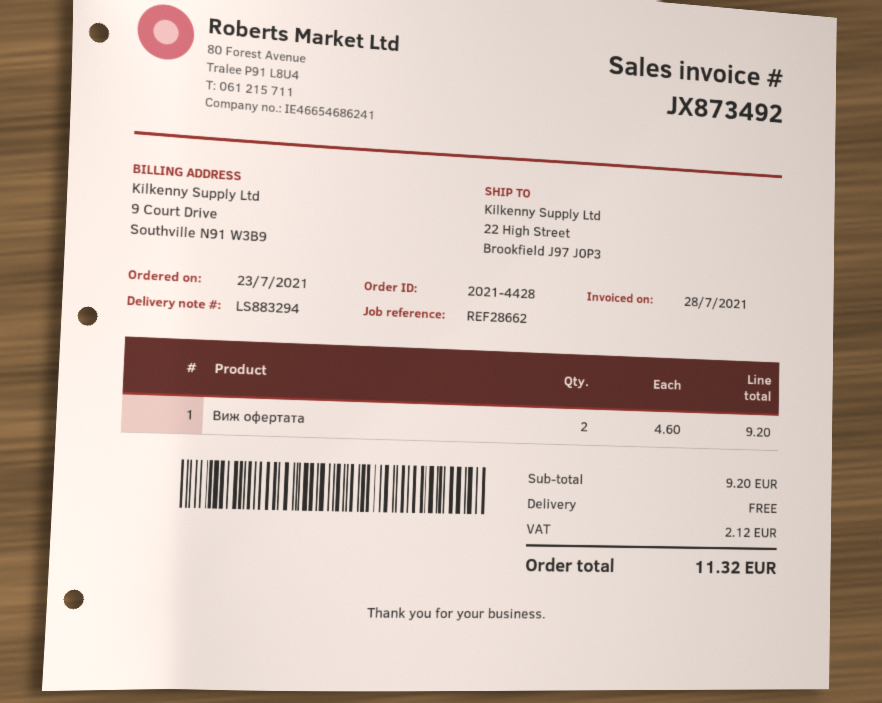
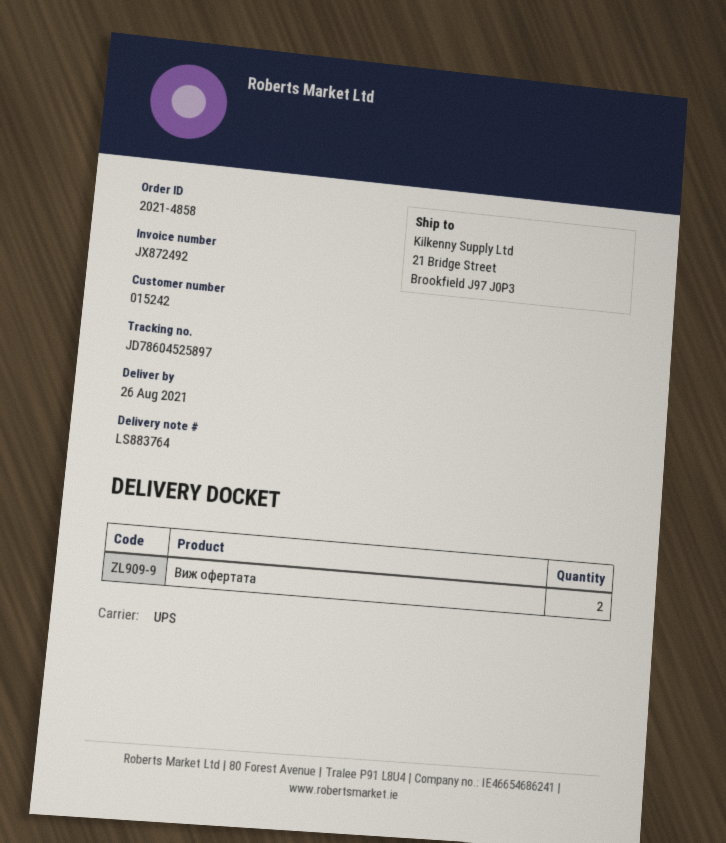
order number: 2021-4428 -> 2021-4858
delivery note number: LS883294 -> LS883764
invoice number: JX873492 -> JX872492
ship to: 22 High Street, Brookfield J97 J0P3 -> 21 Bridge Street, Brookfield J97 J0P3

